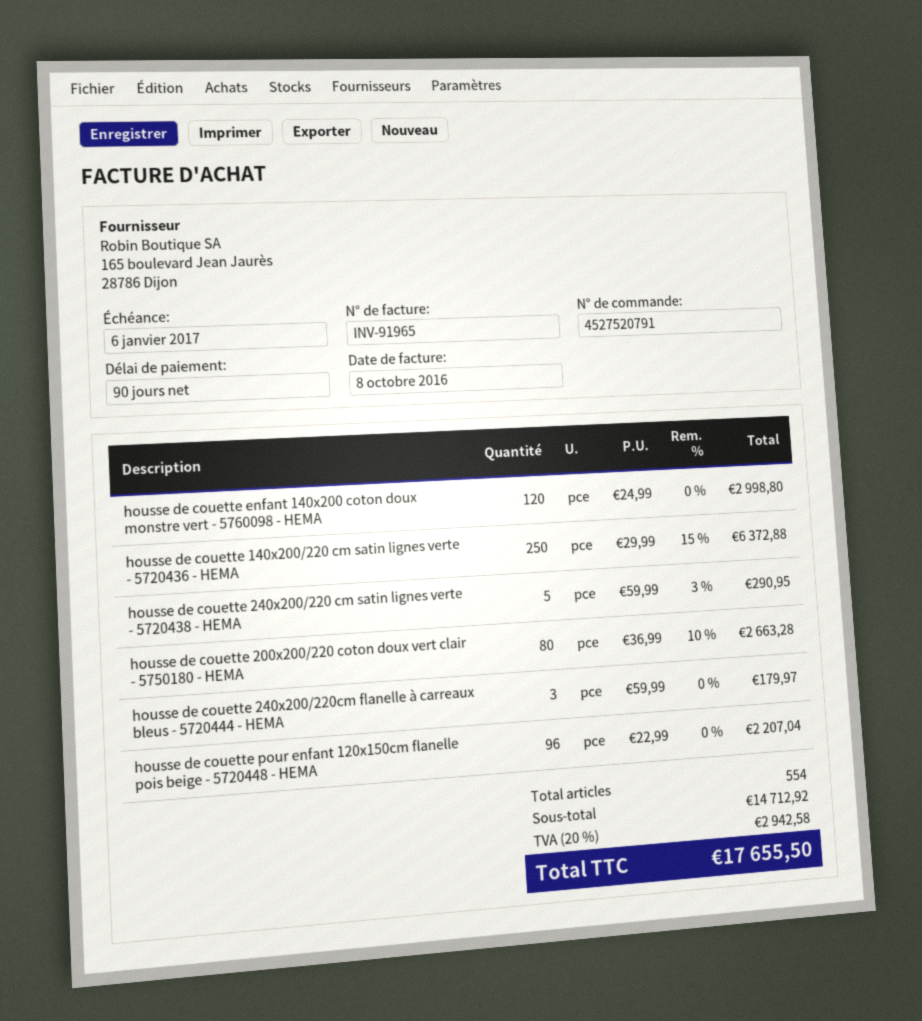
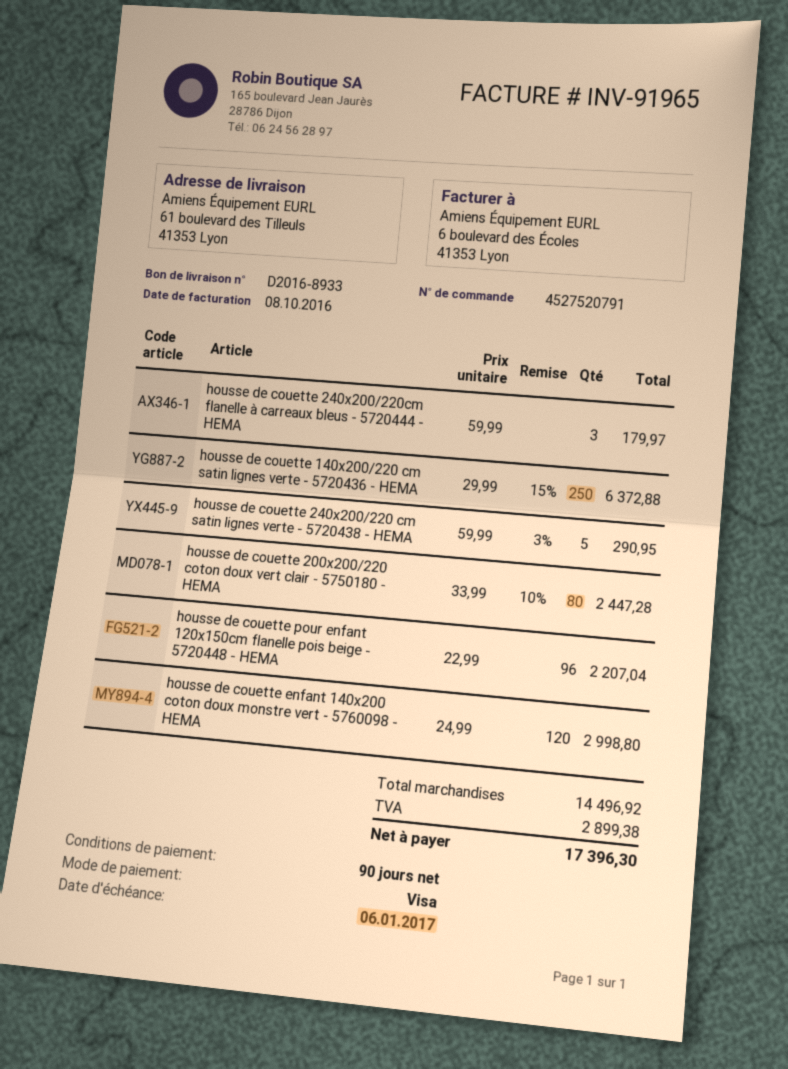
housse de couette 200x200/220 coton doux vert clair - 5750180 - HEMA: 80 x 36.99 - 10% = 2663.28 -> 80 x 33.99 - 10% = 2447.28
subtotal: 14712.92 -> 14496.92
tax: 2942.58 -> 2899.38
total: 17655.50 -> 17396.30

